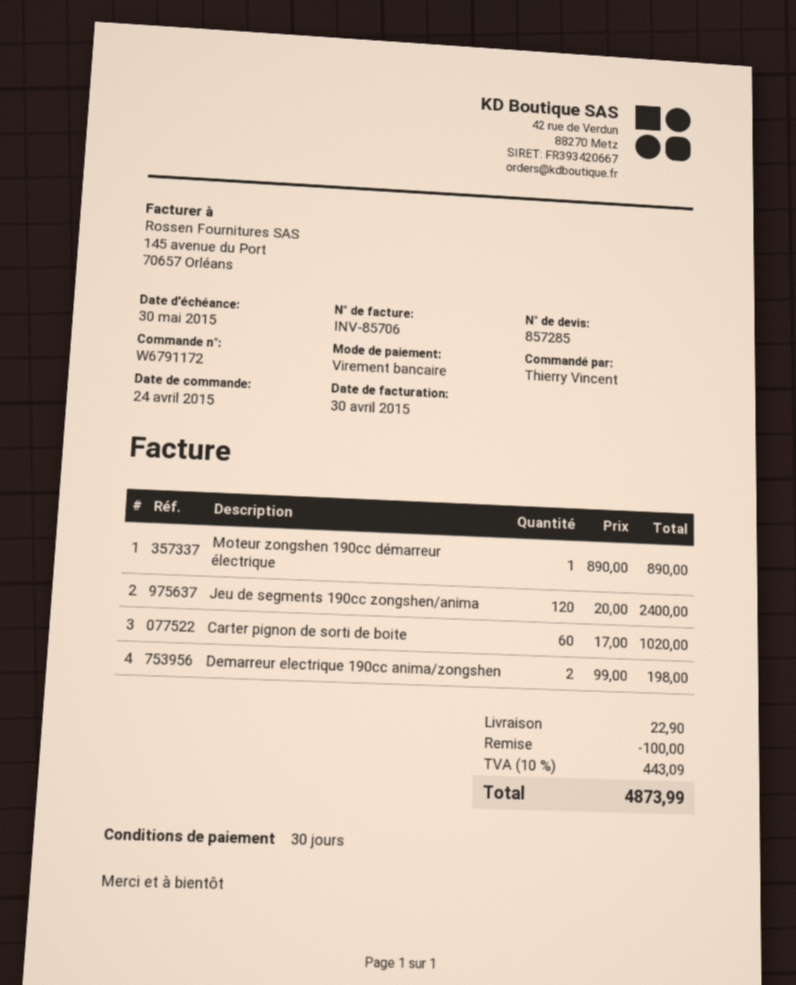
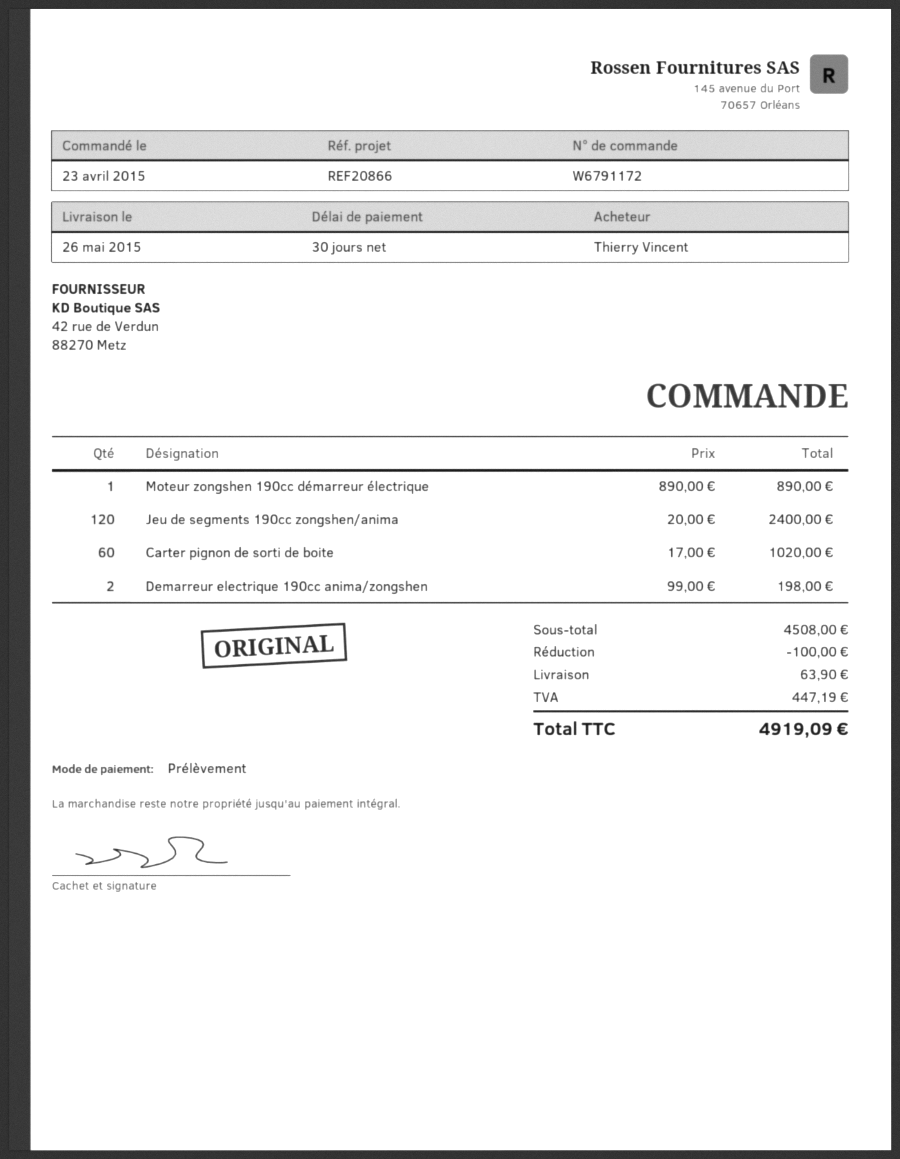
order date: 2015-04-24 -> 2015-04-23
payment method: bank transfer -> direct debit
shipping: 22.90 -> 63.90
tax: 443.09 -> 447.19
total: 4873.99 -> 4919.09

